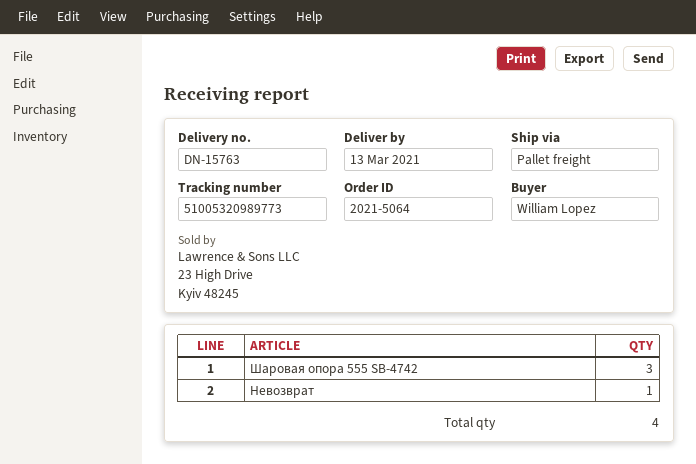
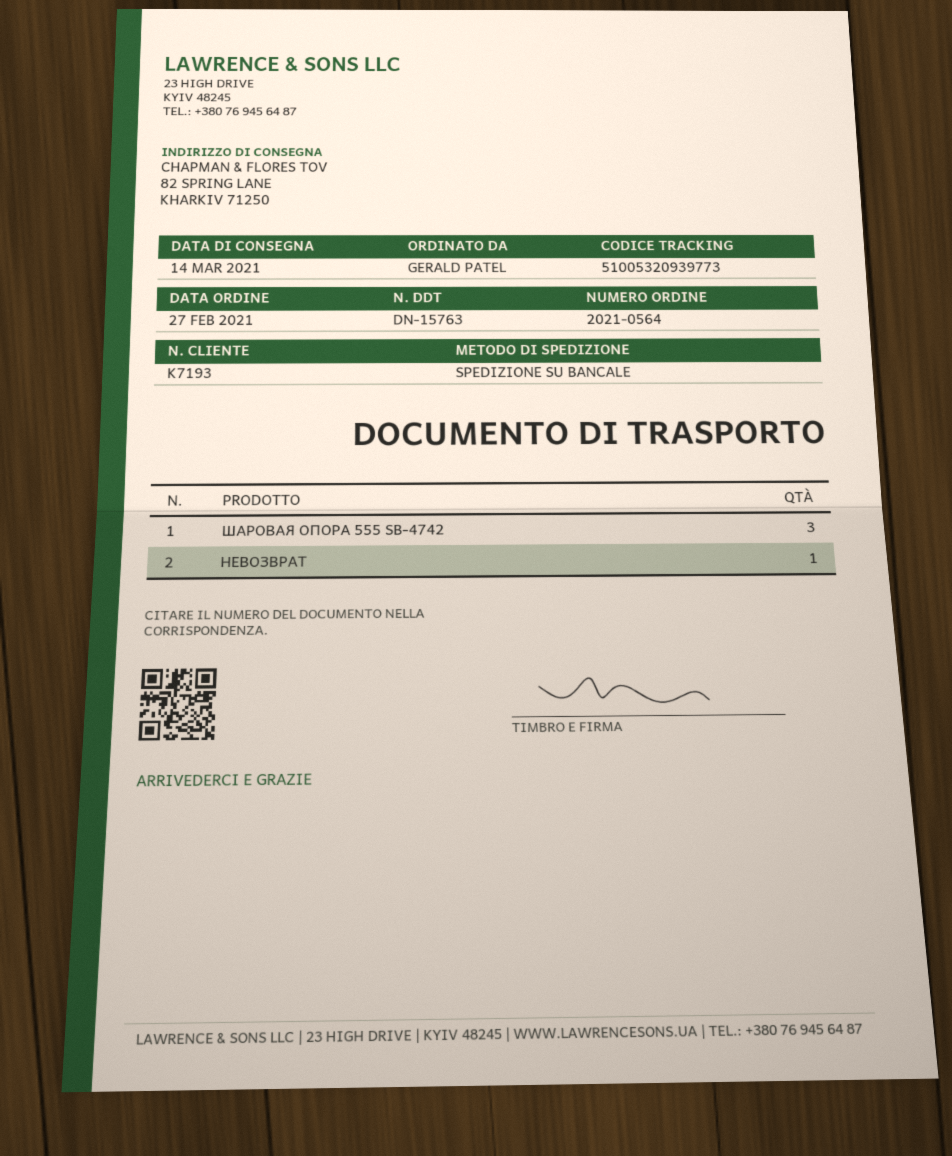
order number: 2021-5064 -> 2021-0564
delivery date: 2021-03-13 -> 2021-03-14
ordered by: William Lopez -> GERALD PATEL
tracking number: 51005320989773 -> 51005320939773

